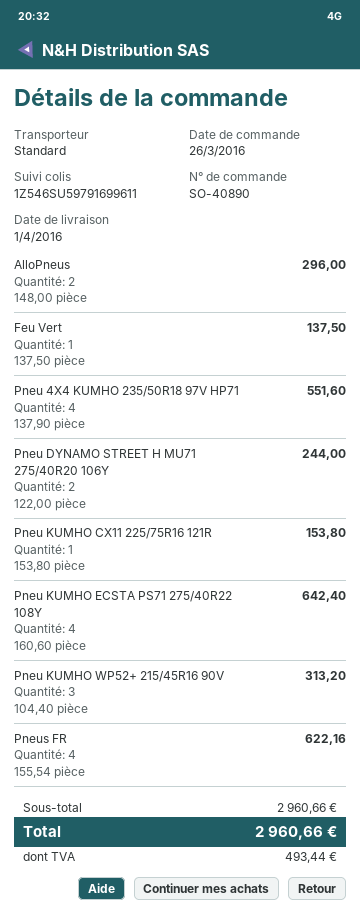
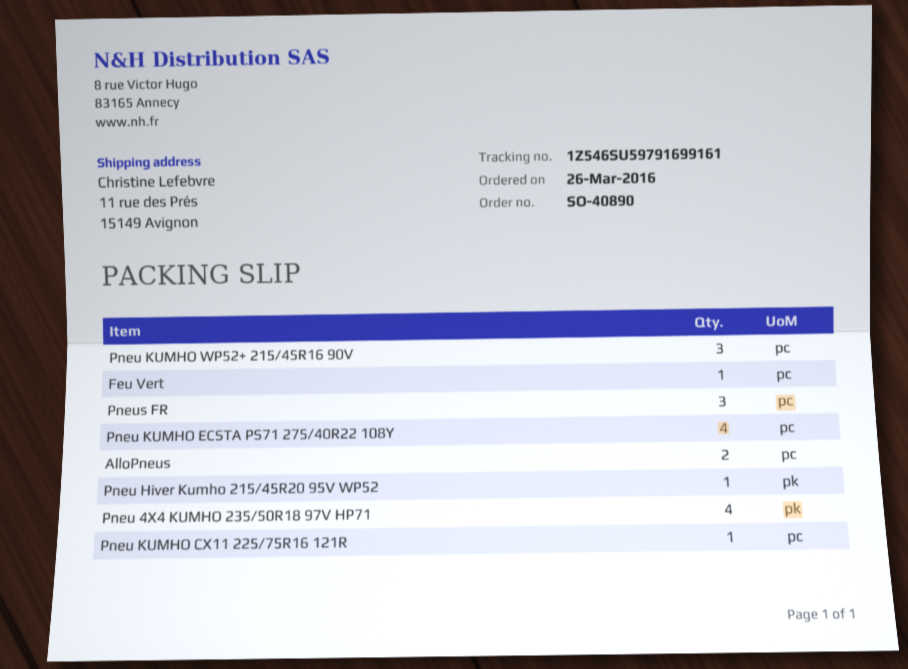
tracking number: 1Z546SU59791699611 -> 1Z546SU59791699161
Pneu DYNAMO STREET H MU71 275/40R20 106Y: 2 -> none
Pneus FR: 4 -> 3
Pneu Hiver Kumho 215/45R20 95V WP52: none -> 1

